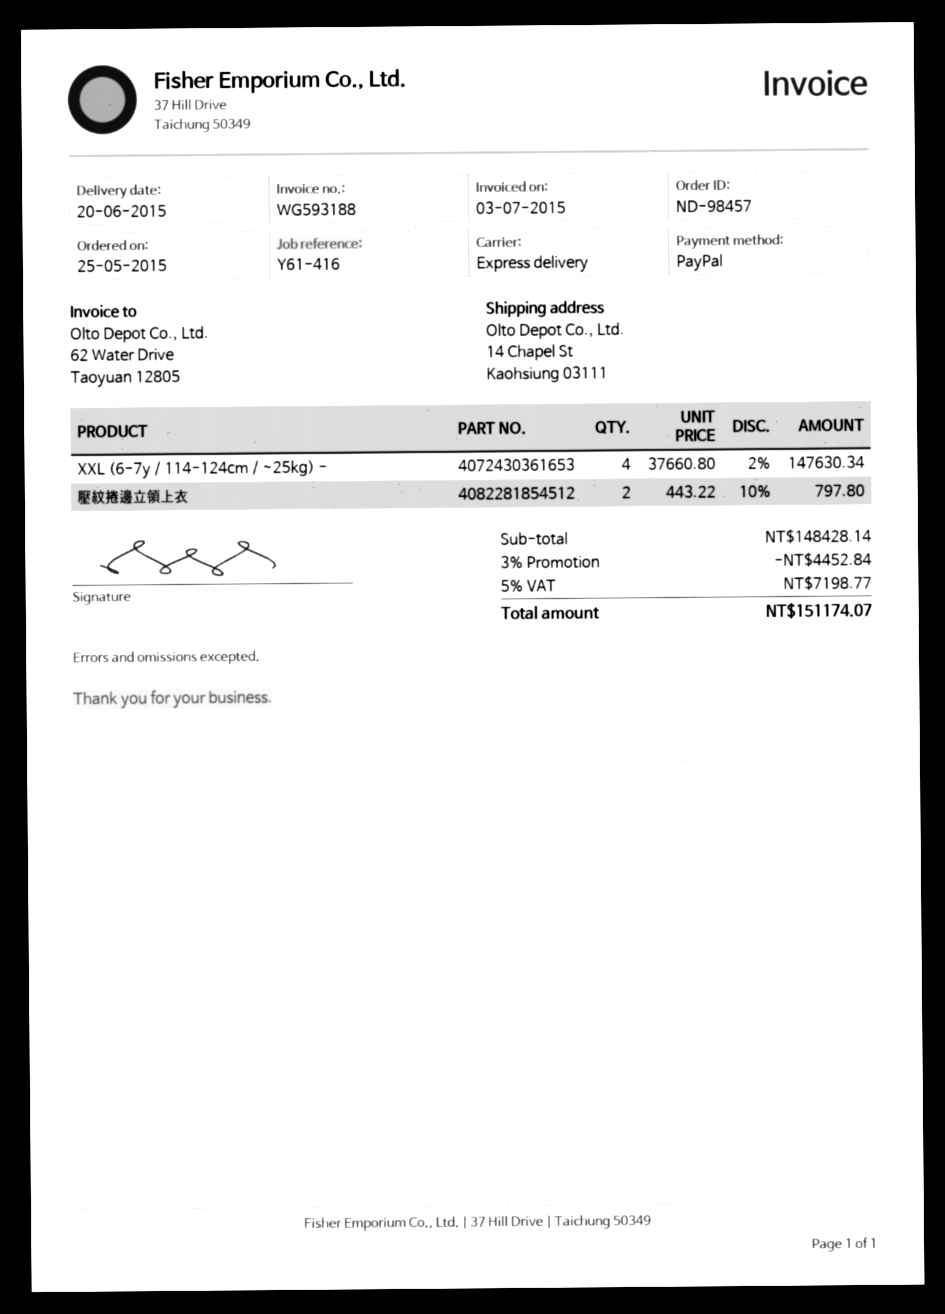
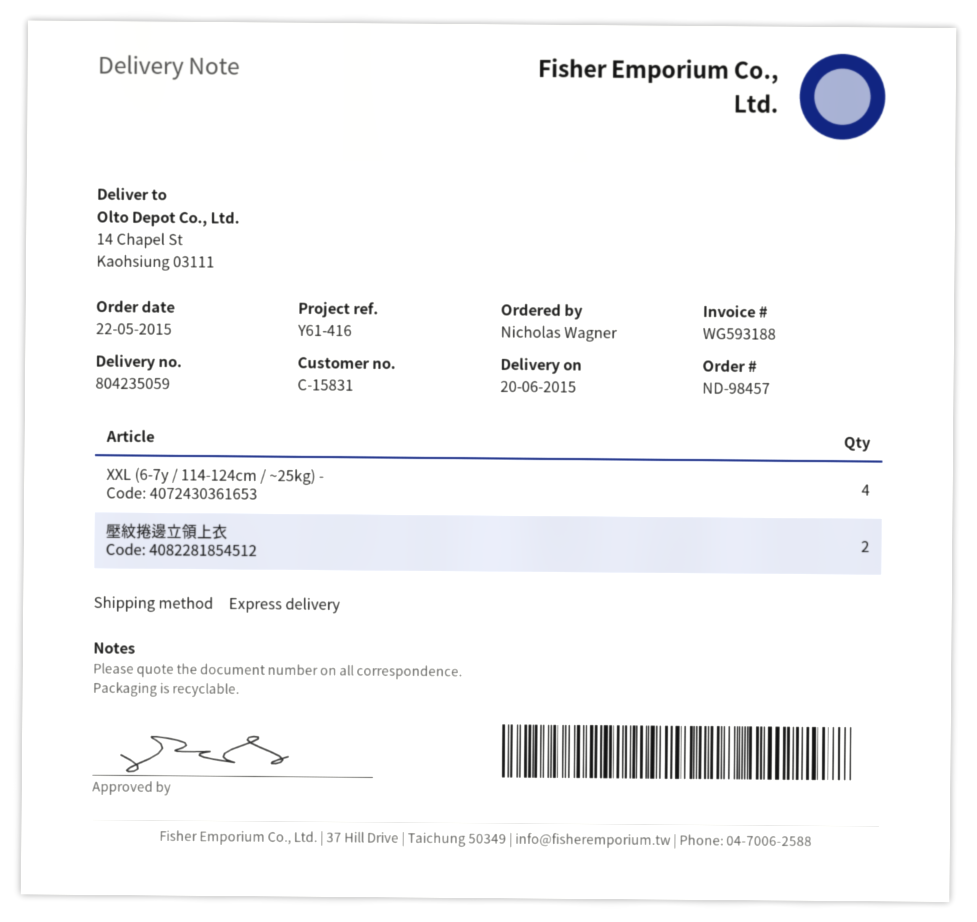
order date: 2015-05-25 -> 2015-05-22

